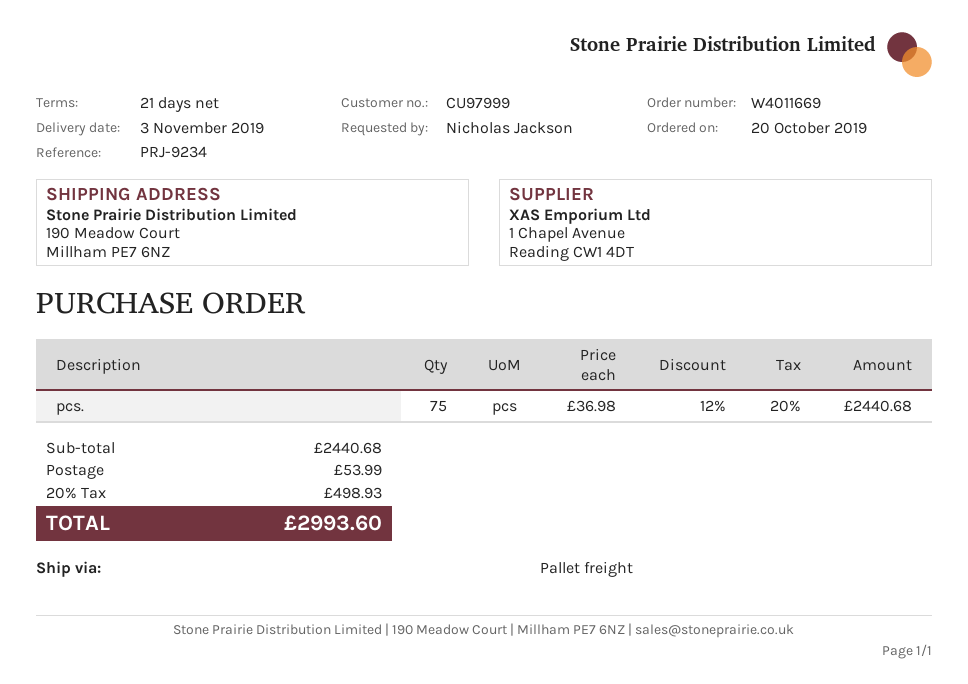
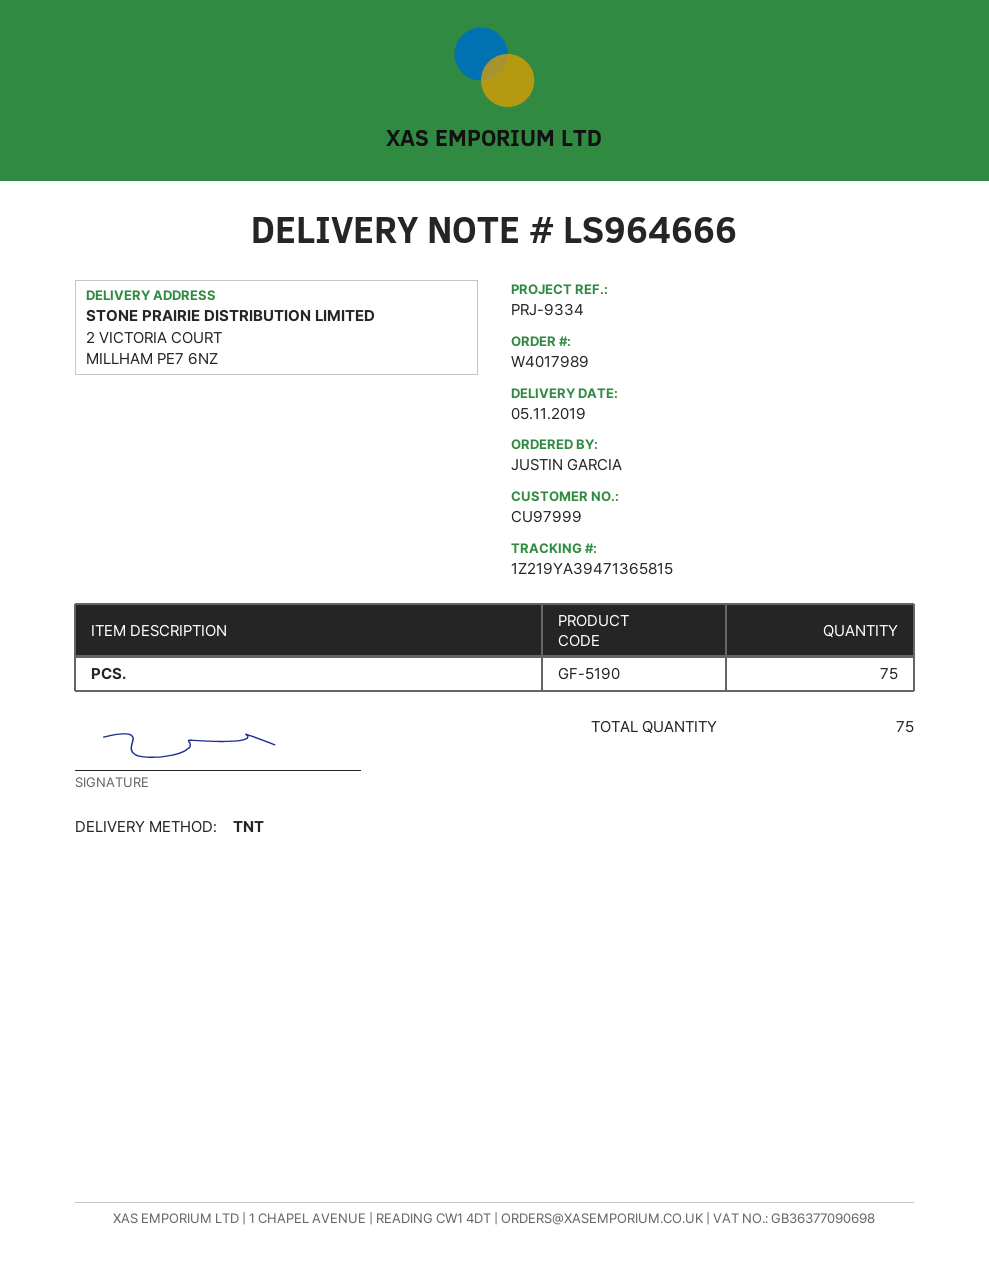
order number: W4011669 -> W4017989
delivery date: 2019-11-03 -> 2019-11-05
reference: PRJ-9234 -> PRJ-9334
ordered by: Nicholas Jackson -> JUSTIN GARCIA
shipping method: pallet freight -> TNT
ship to: 190 Meadow Court, Millham PE7 6NZ -> 2 VICTORIA COURT, MILLHAM PE7 6NZ

